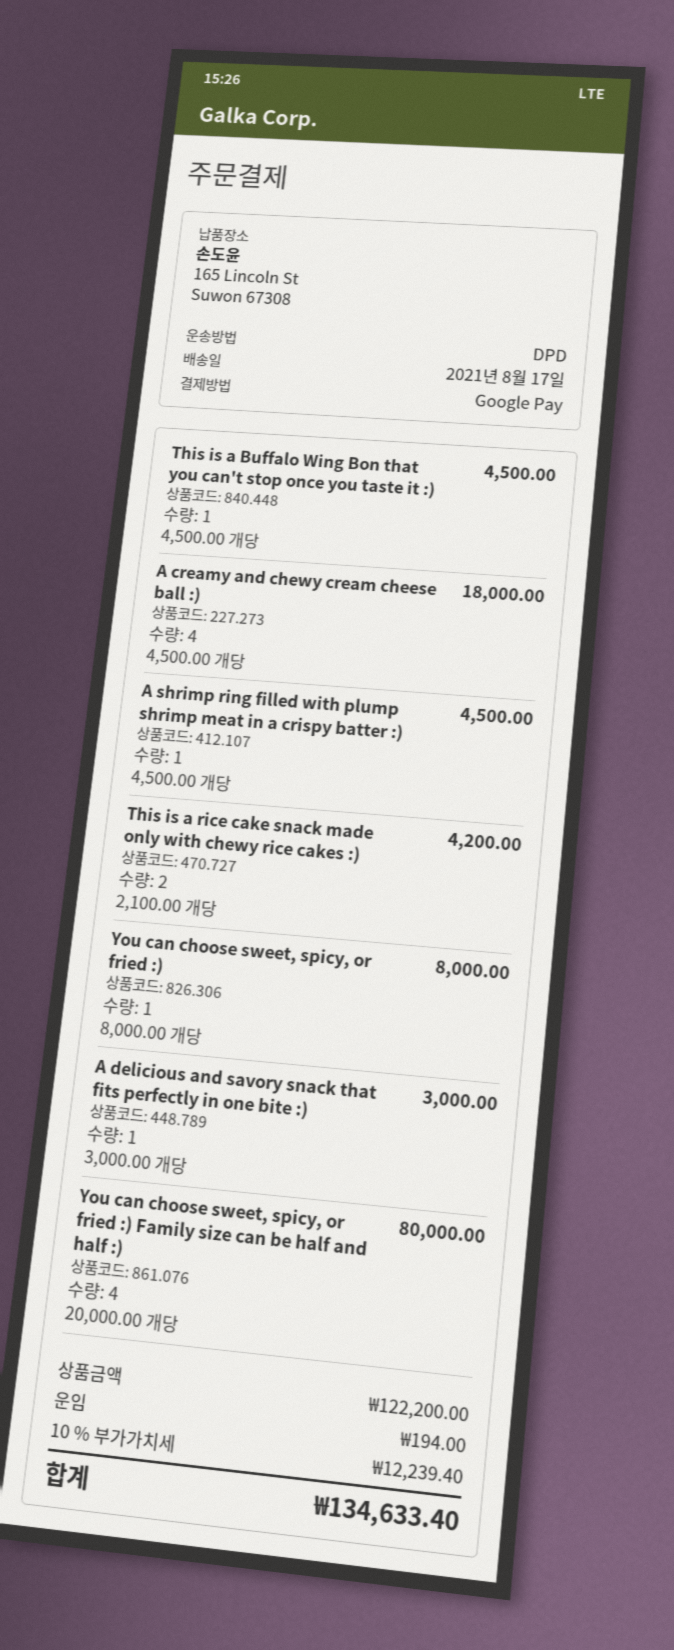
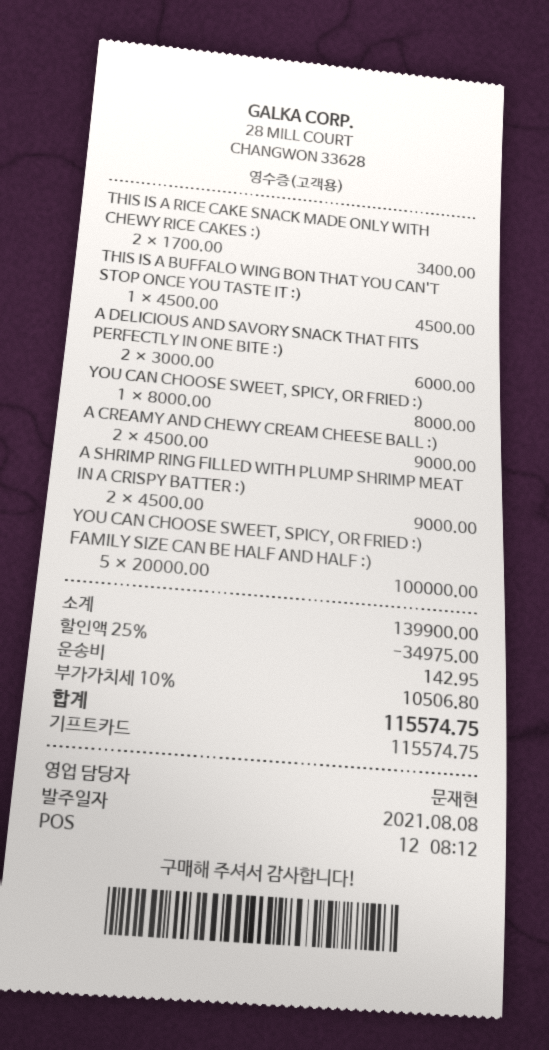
payment method: Google Pay -> gift card
A creamy and chewy cream cheese ball :): 4 x 4500.00 = 18000.00 -> 2 x 4500.00 = 9000.00
A shrimp ring filled with plump shrimp meat in a crispy batter :): 1 x 4500.00 = 4500.00 -> 2 x 4500.00 = 9000.00
This is a rice cake snack made only with chewy rice cakes :): 2 x 2100.00 = 4200.00 -> 2 x 1700.00 = 3400.00
A delicious and savory snack that fits perfectly in one bite :): 1 x 3000.00 = 3000.00 -> 2 x 3000.00 = 6000.00
You can choose sweet, spicy, or fried :) Family size can be half and half :): 4 x 20000.00 = 80000.00 -> 5 x 20000.00 = 100000.00
subtotal: 122200.00 -> 139900.00
discount: none -> 25% = 34975.00
shipping: 194.00 -> 142.95
tax: 10% = 12239.40 -> 10% = 10506.80
total: 134633.40 -> 115574.75

